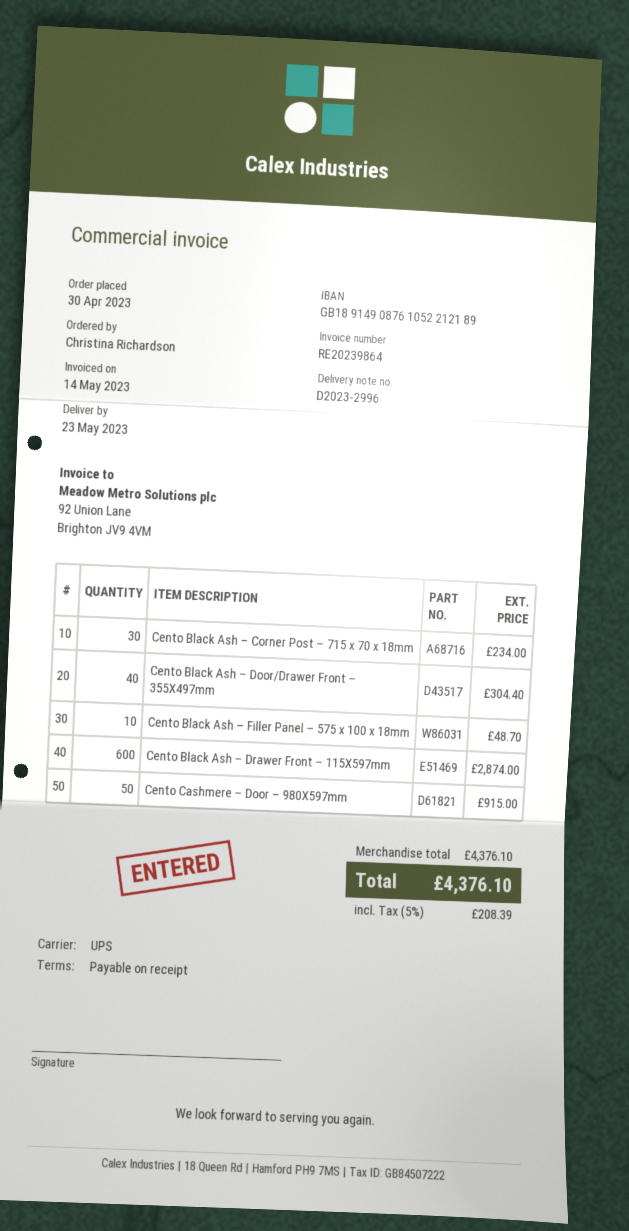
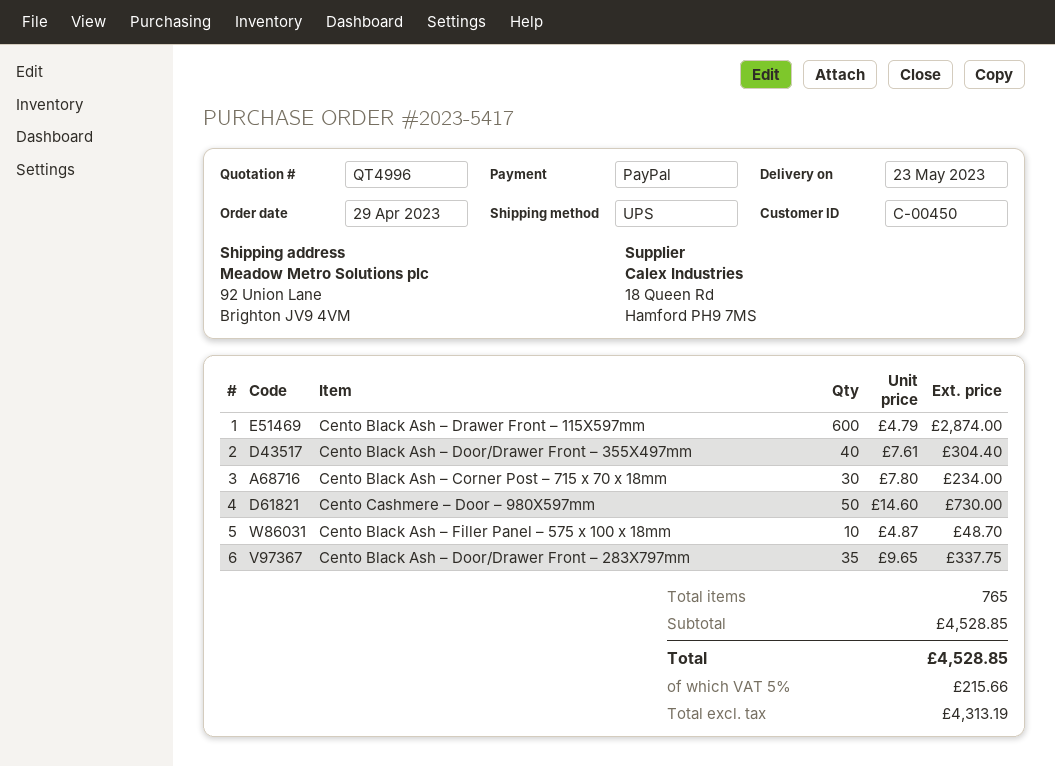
order date: 2023-04-30 -> 2023-04-29
Cento Cashmere – Door – 980X597mm: 50 for 915.00 -> 50 for 730.00
Cento Black Ash – Door/Drawer Front – 283X797mm: none -> 35 for 337.75
subtotal: 4376.10 -> 4528.85
tax: 5% = 208.39 -> 5% = 215.66
total: 4376.10 -> 4528.85

